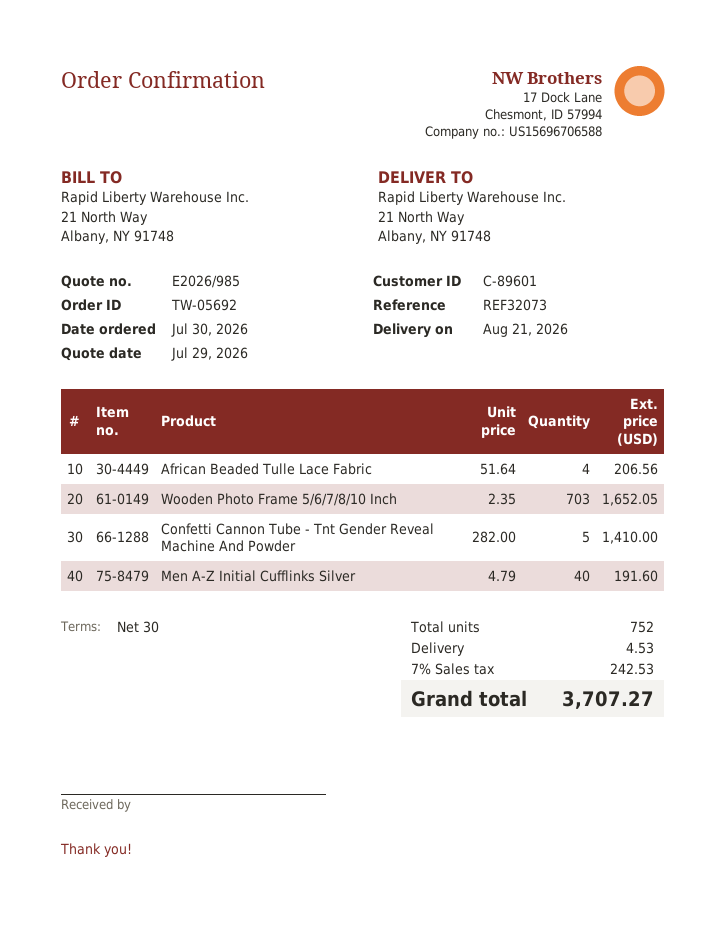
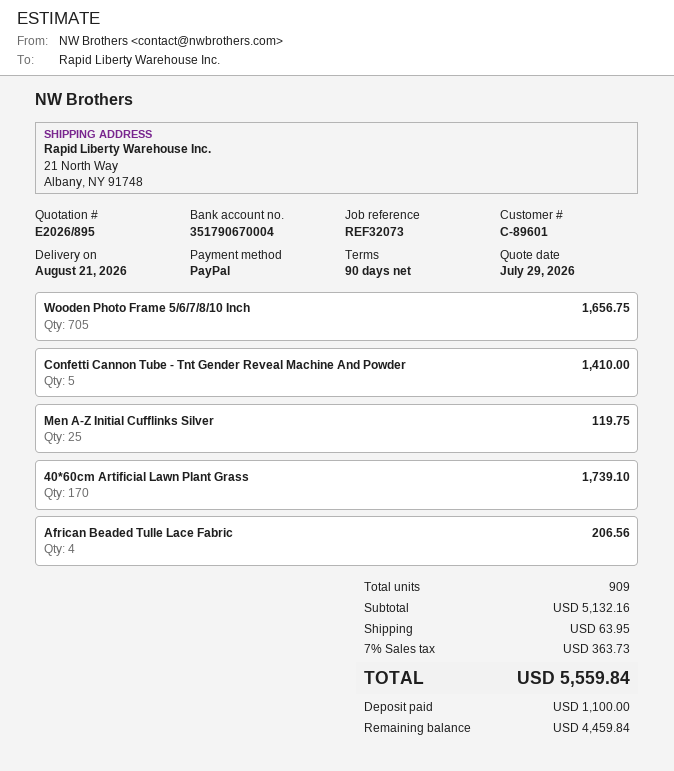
quote number: E2026/985 -> E2026/895
payment terms: 30 days -> 90 days
Wooden Photo Frame 5/6/7/8/10 Inch: 703 for 1652.05 -> 705 for 1656.75
Men A‑Z Initial Cufflinks Silver: 40 for 191.60 -> 25 for 119.75
40*60cm Artificial Lawn Plant Grass: none -> 170 for 1739.10
total quantity: 752 -> 909
shipping: 4.53 -> 63.95
tax: 7% = 242.53 -> 7% = 363.73
total: 3707.27 -> 5559.84

